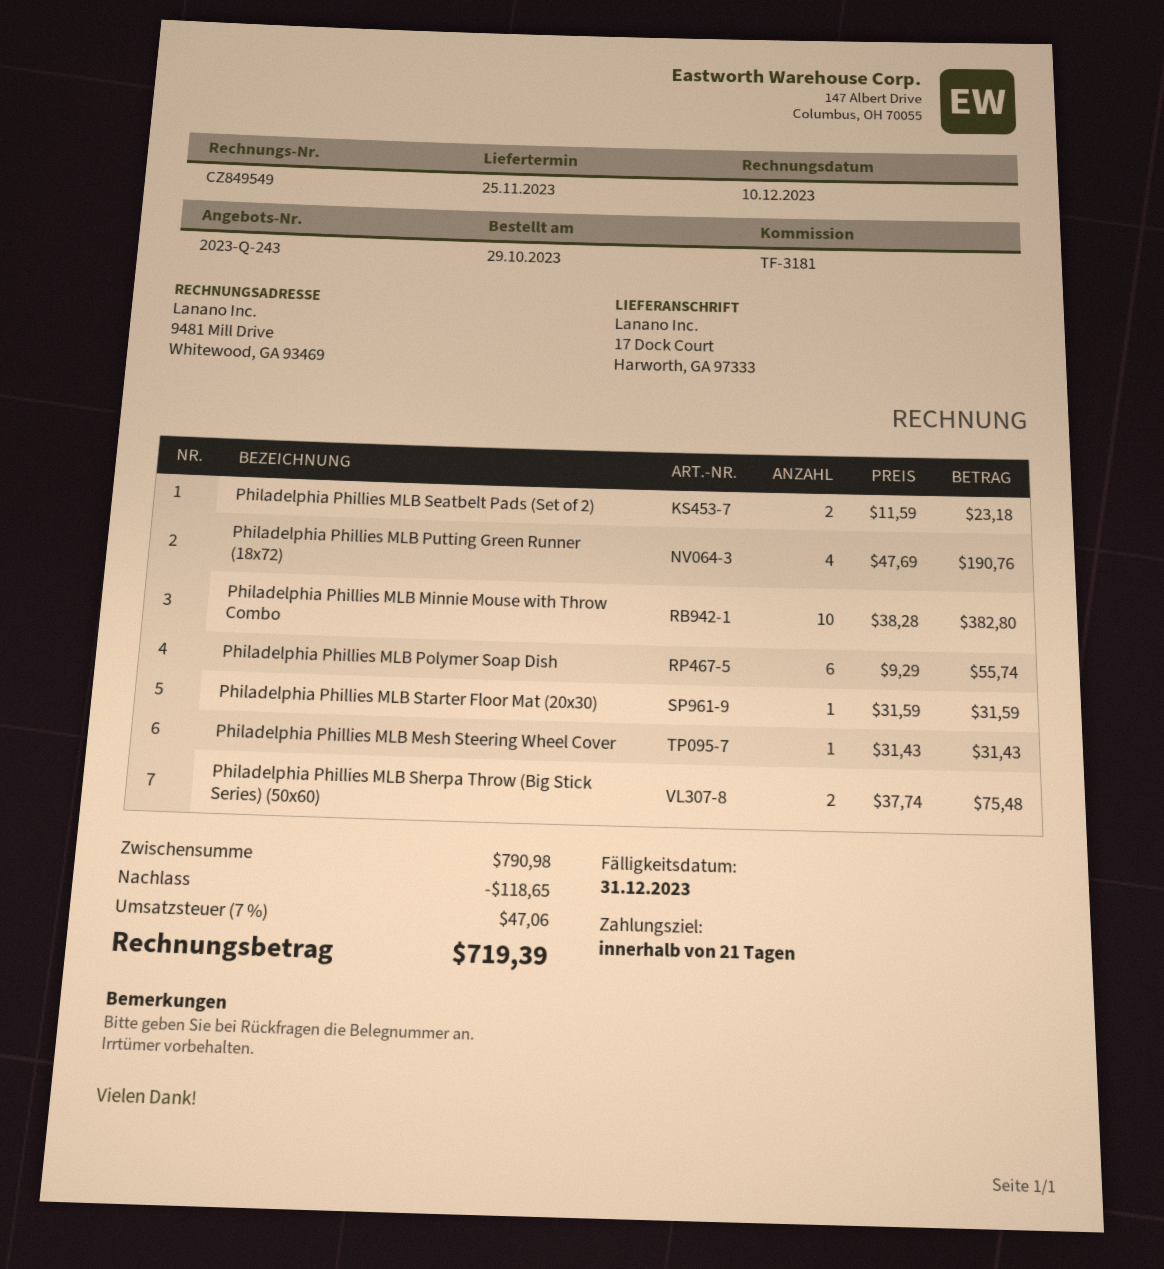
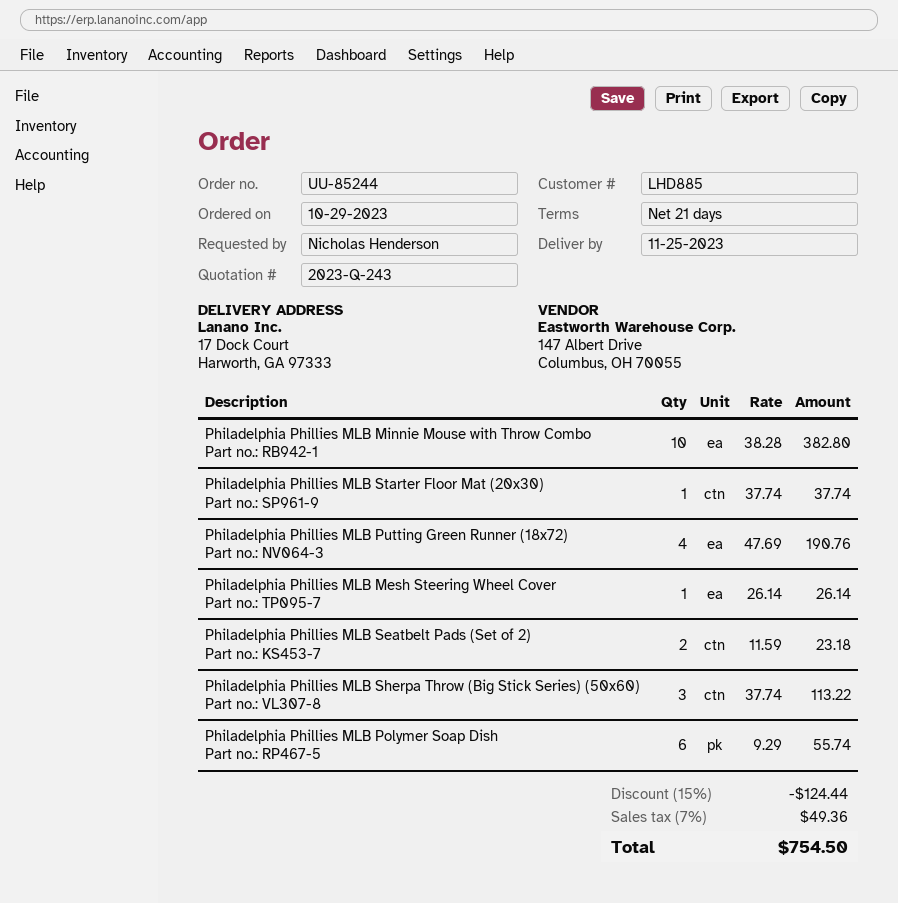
Philadelphia Phillies MLB Starter Floor Mat (20x30): 1 x 31.59 = 31.59 -> 1 x 37.74 = 37.74
Philadelphia Phillies MLB Mesh Steering Wheel Cover: 1 x 31.43 = 31.43 -> 1 x 26.14 = 26.14
Philadelphia Phillies MLB Sherpa Throw (Big Stick Series) (50x60): 2 x 37.74 = 75.48 -> 3 x 37.74 = 113.22
discount: 118.65 -> 124.44
tax: 7% = 47.06 -> 7% = 49.36
total: 719.39 -> 754.50

